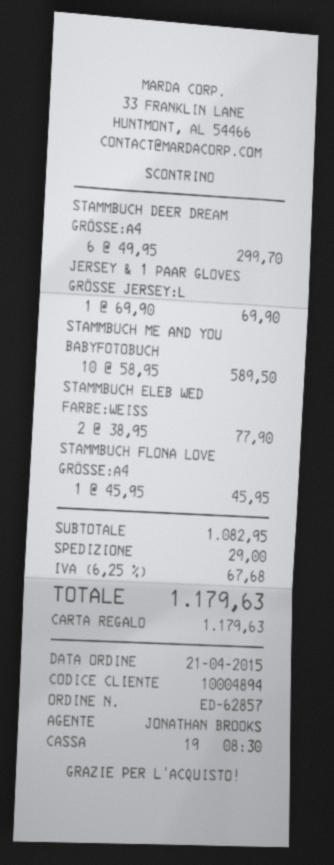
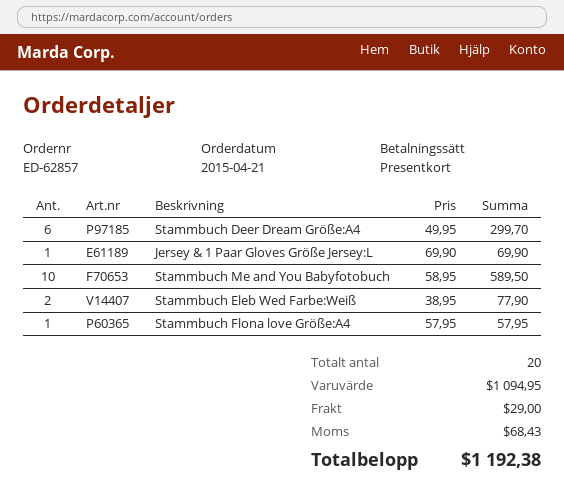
STAMMBUCH FLONA LOVE GRÖSSE:A4: 1 x 45.95 = 45.95 -> 1 x 57.95 = 57.95
subtotal: 1082.95 -> 1094.95
tax: 67.68 -> 68.43
total: 1179.63 -> 1192.38

